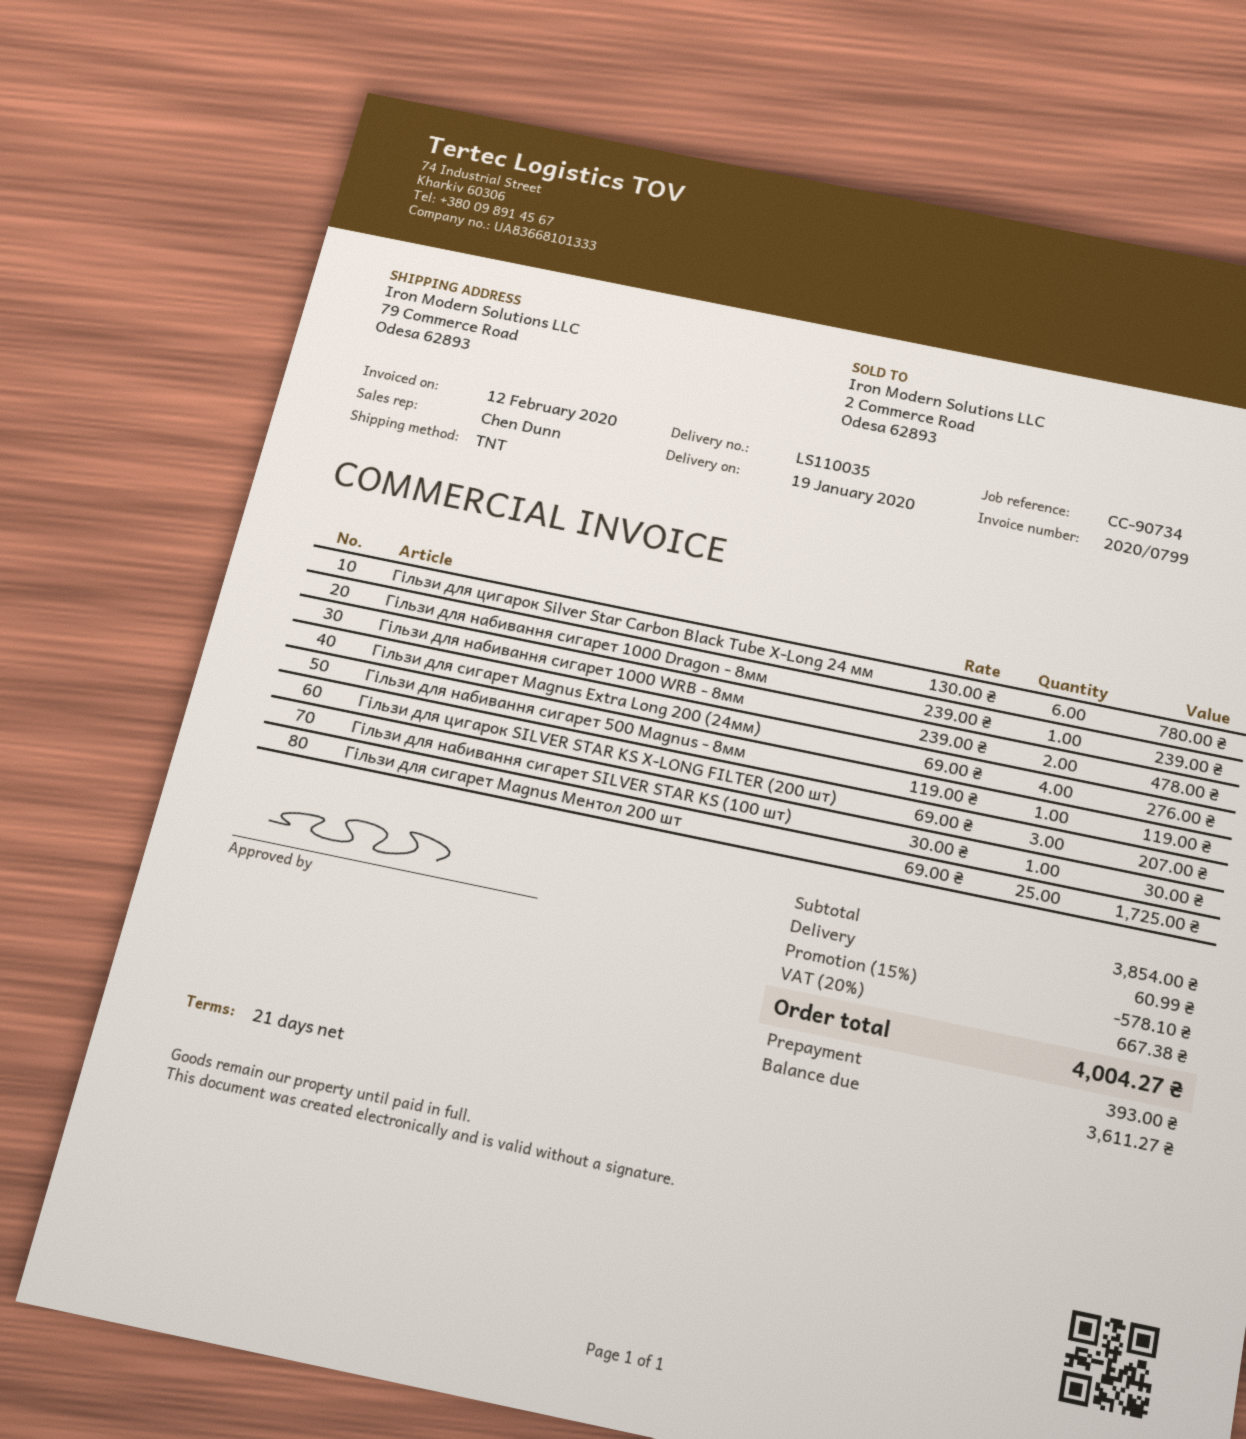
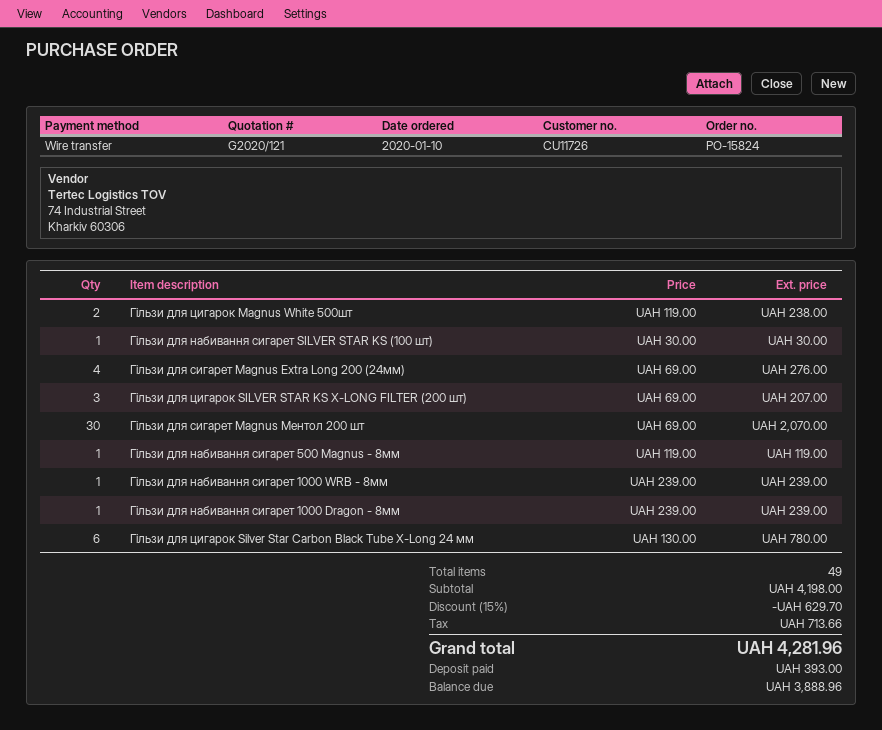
Гільзи для набивання сигарет 1000 WRB - 8мм: 2 x 239.00 = 478.00 -> 1 x 239.00 = 239.00
Гільзи для сигарет Magnus Ментол 200 шт: 25 x 69.00 = 1725.00 -> 30 x 69.00 = 2070.00
Гільзи для цигарок Magnus White 500шт: none -> 2 x 119.00 = 238.00
subtotal: 3854.00 -> 4198.00
discount: 15% = 578.10 -> 15% = 629.70
shipping: 60.99 -> none
tax: 667.38 -> 713.66
total: 4004.27 -> 4281.96
balance: 3611.27 -> 3888.96

